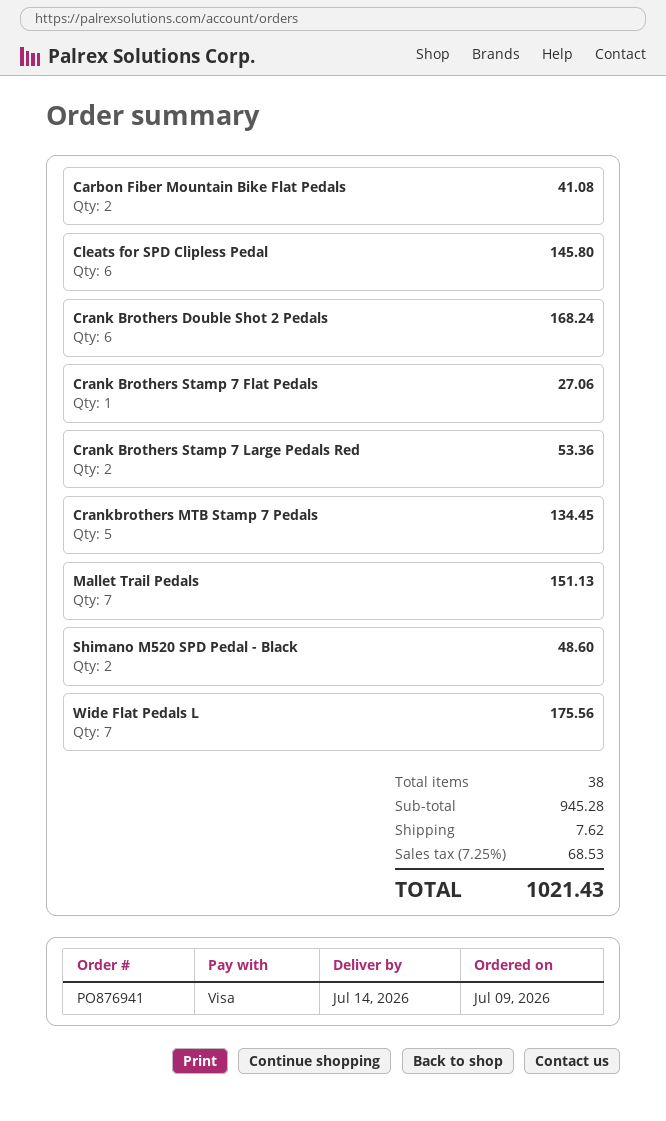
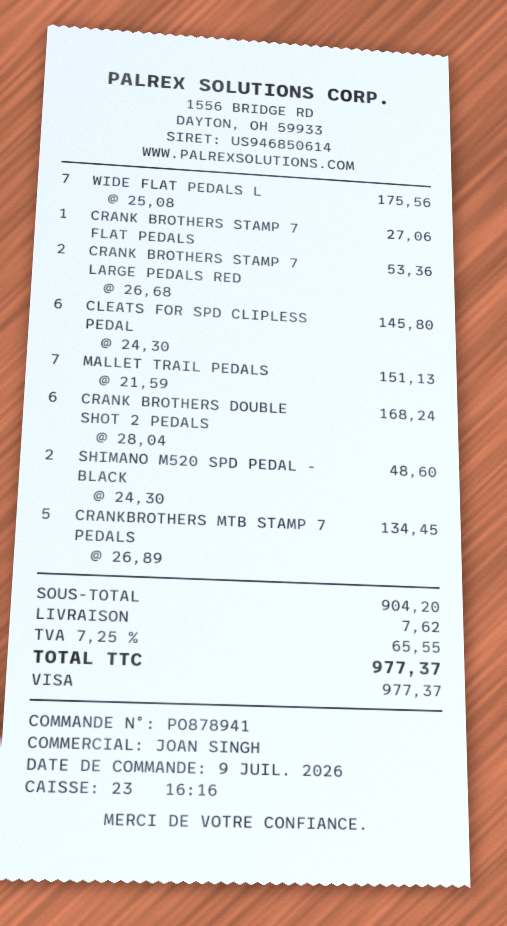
order number: PO876941 -> PO878941
Carbon Fiber Mountain Bike Flat Pedals: 2 for 41.08 -> none
subtotal: 945.28 -> 904.20
tax: 7.25% = 68.53 -> 7.25% = 65.55
total: 1021.43 -> 977.37

